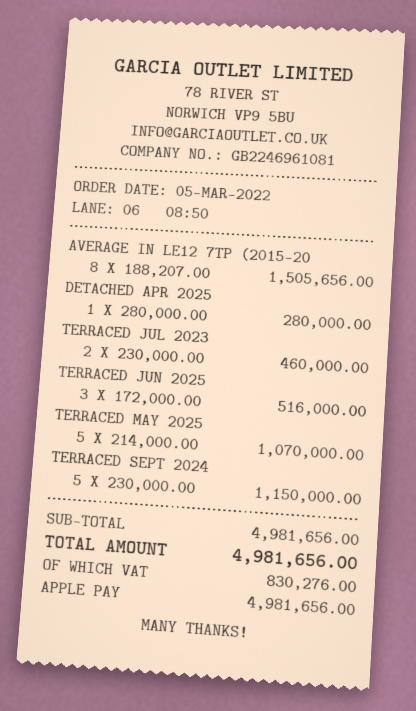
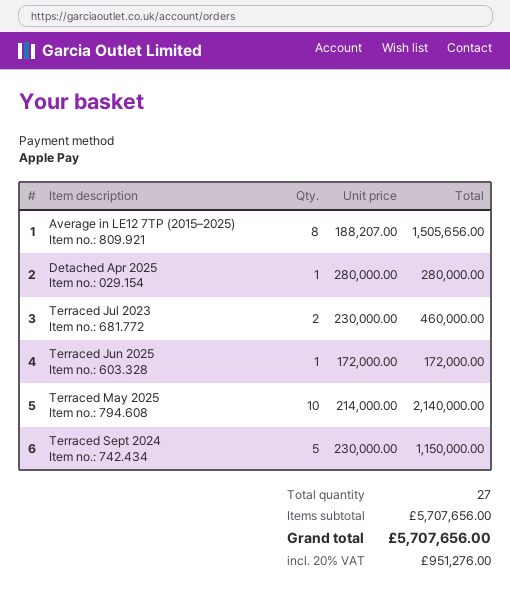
TERRACED JUN 2025: 3 x 172000.00 = 516000.00 -> 1 x 172000.00 = 172000.00
TERRACED MAY 2025: 5 x 214000.00 = 1070000.00 -> 10 x 214000.00 = 2140000.00
subtotal: 4981656.00 -> 5707656.00
tax: 830276.00 -> 951276.00
total: 4981656.00 -> 5707656.00

